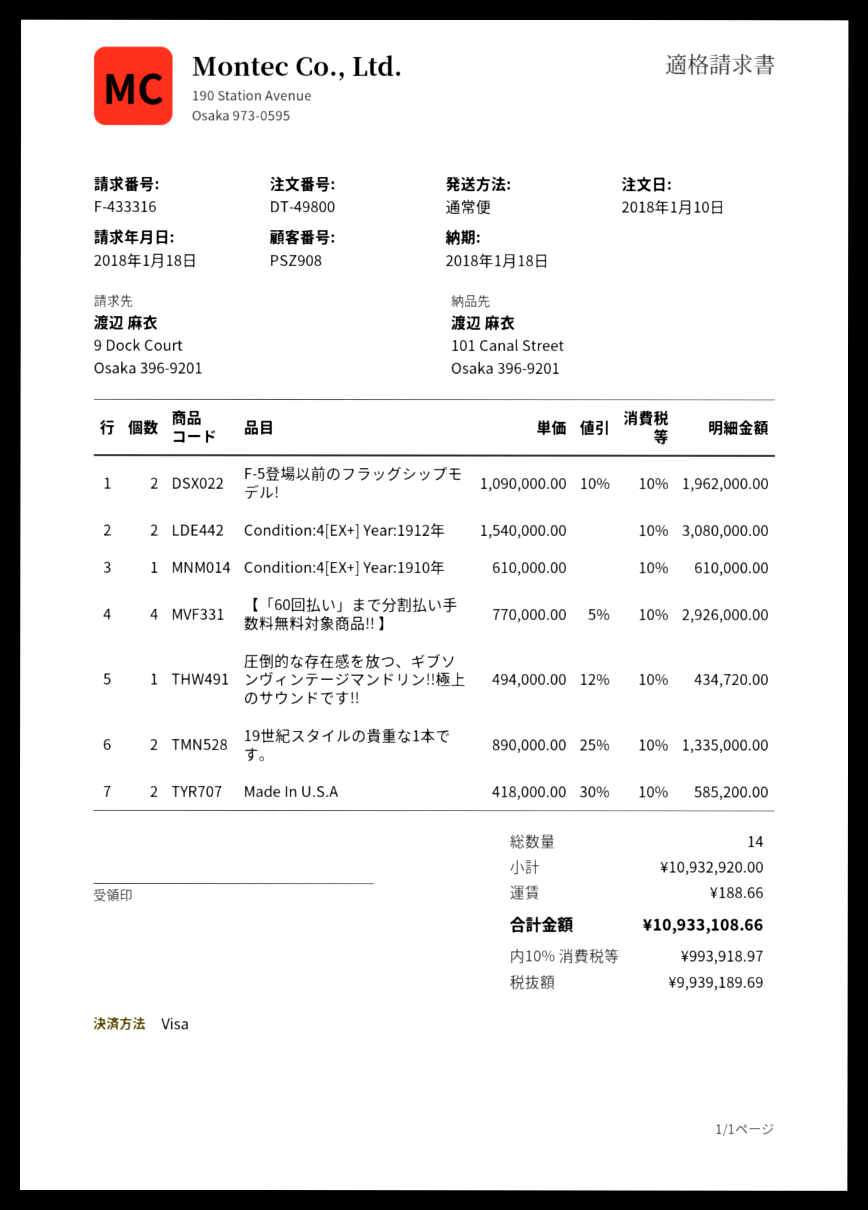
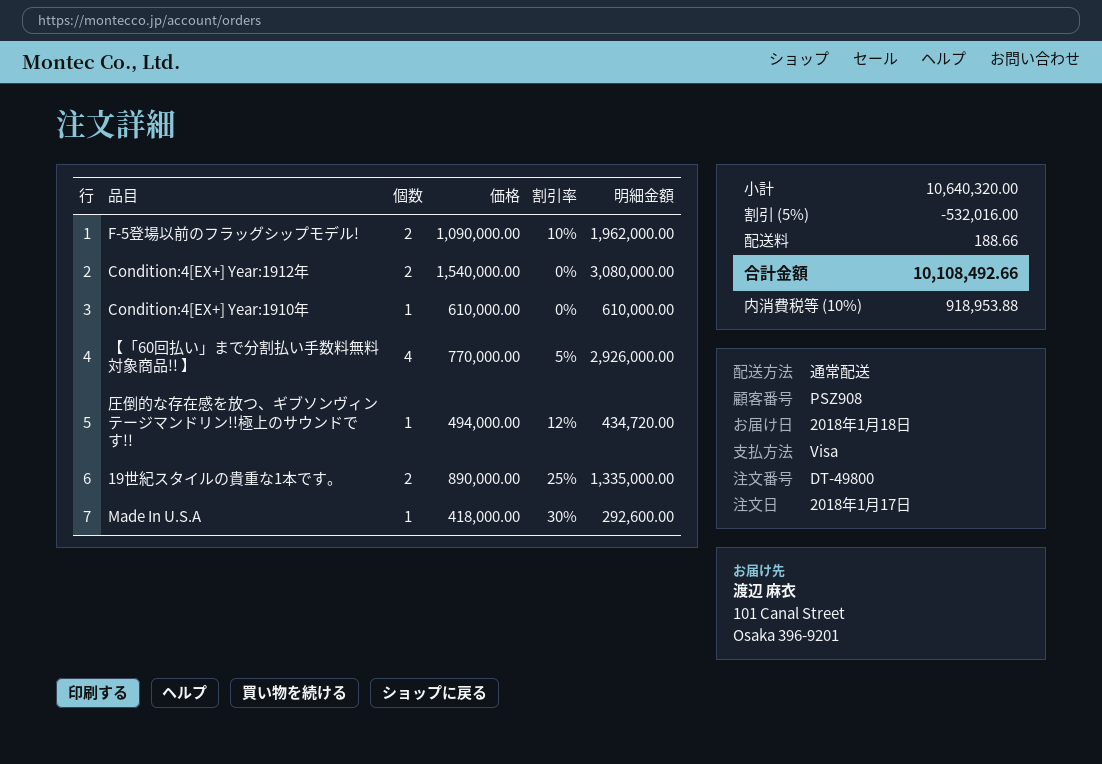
order date: 2018-01-10 -> 2018-01-17
Made In U.S.A: 2 x 418000.00 - 30% = 585200.00 -> 1 x 418000.00 - 30% = 292600.00
subtotal: 10932920.00 -> 10640320.00
discount: none -> 5% = 532016.00
tax: 10% = 993918.97 -> 10% = 918953.88
total: 10933108.66 -> 10108492.66

